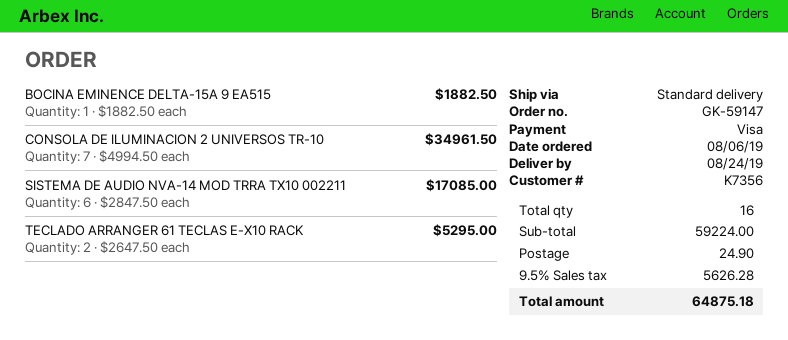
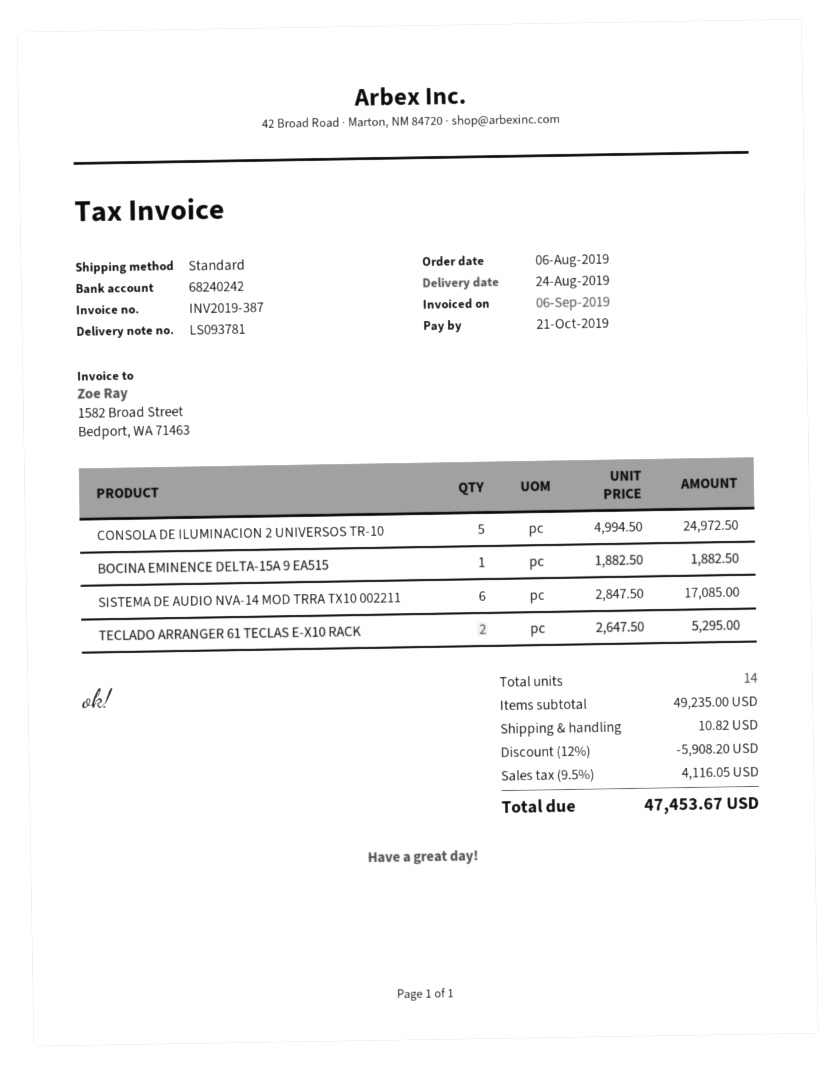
CONSOLA DE ILUMINACION 2 UNIVERSOS TR-10: 7 x 4994.50 = 34961.50 -> 5 x 4994.50 = 24972.50
total quantity: 16 -> 14
subtotal: 59224.00 -> 49235.00
discount: none -> 12% = 5908.20
shipping: 24.90 -> 10.82
tax: 9.5% = 5626.28 -> 9.5% = 4116.05
total: 64875.18 -> 47453.67

